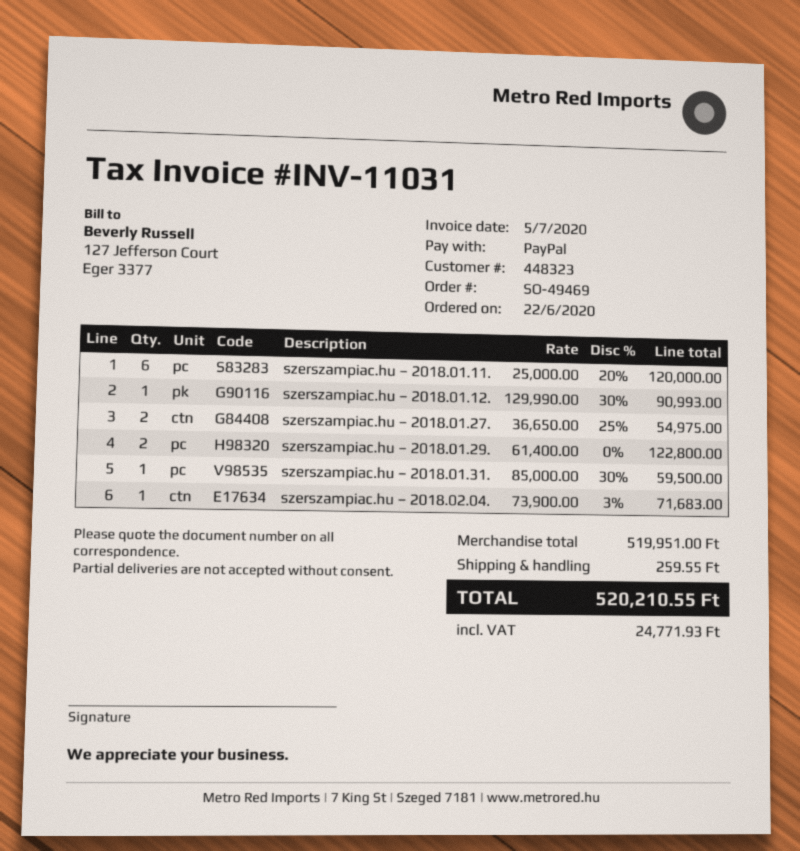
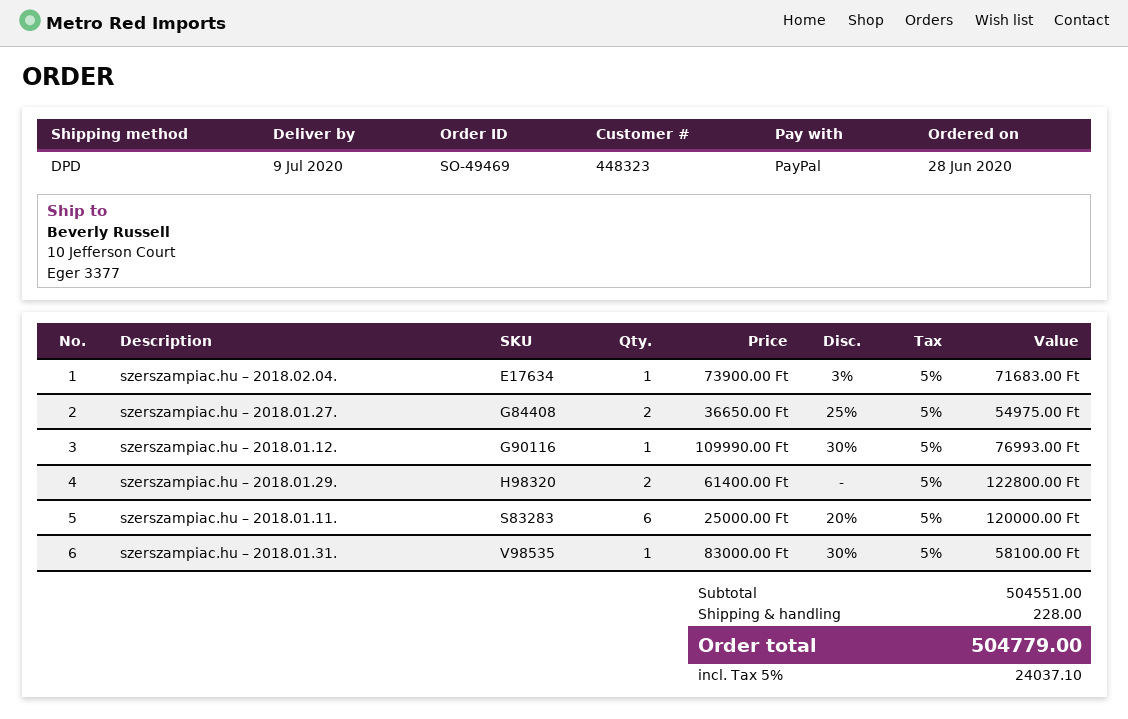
order date: 2020-06-22 -> 2020-06-28
szerszampiac.hu – 2018.01.12.: 1 x 129990.00 - 30% = 90993.00 -> 1 x 109990.00 - 30% = 76993.00
szerszampiac.hu – 2018.01.31.: 1 x 85000.00 - 30% = 59500.00 -> 1 x 83000.00 - 30% = 58100.00
subtotal: 519951.00 -> 504551.00
shipping: 259.55 -> 228.00
tax: 24771.93 -> 24037.10
total: 520210.55 -> 504779.00

